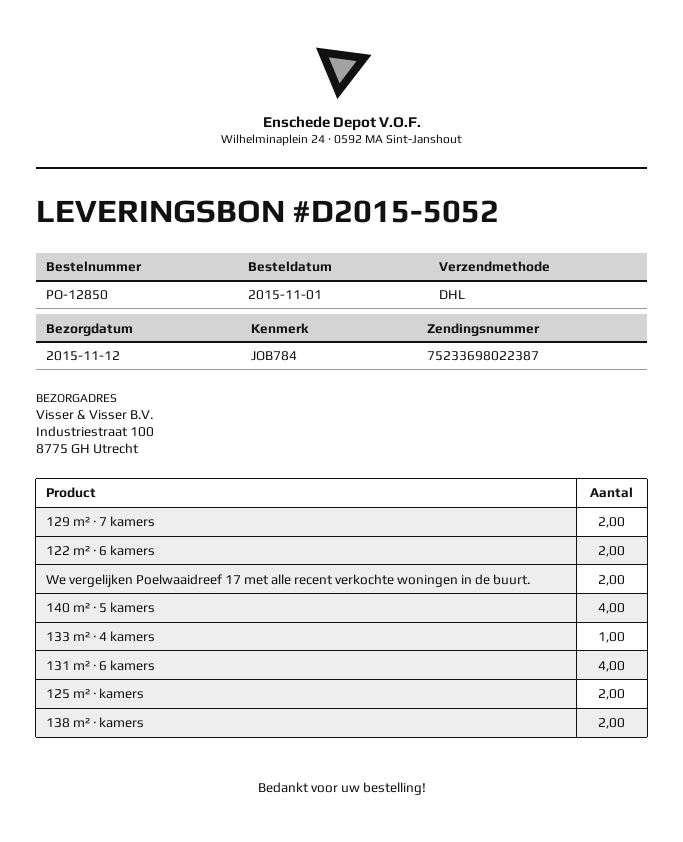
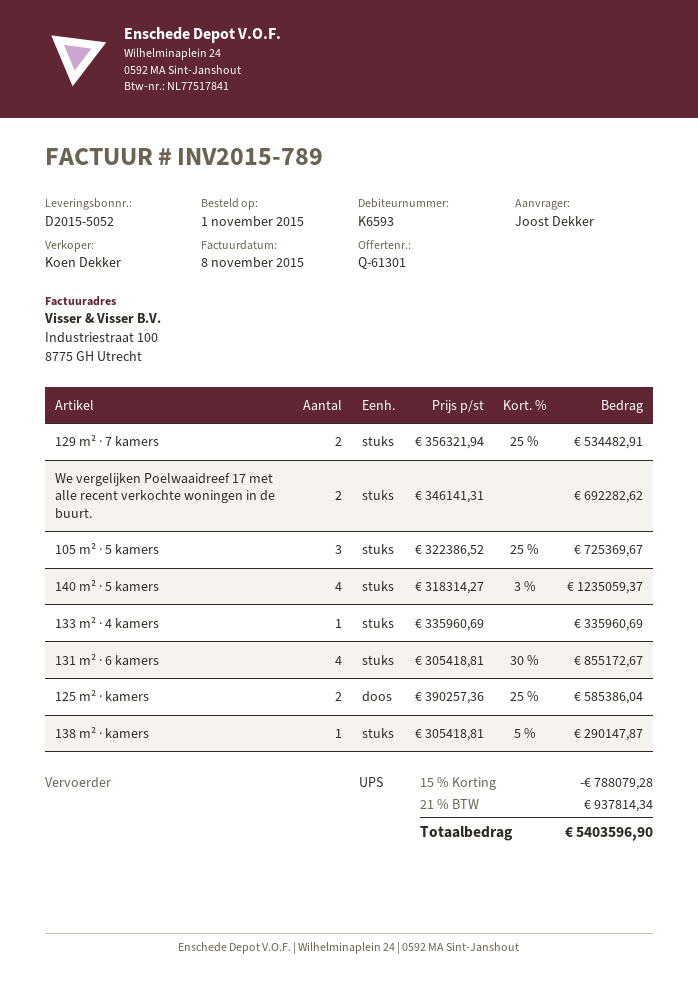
shipping method: DHL -> UPS
122 m² · 6 kamers: 2 -> none
138 m² · kamers: 2 -> 1
105 m² · 5 kamers: none -> 3

